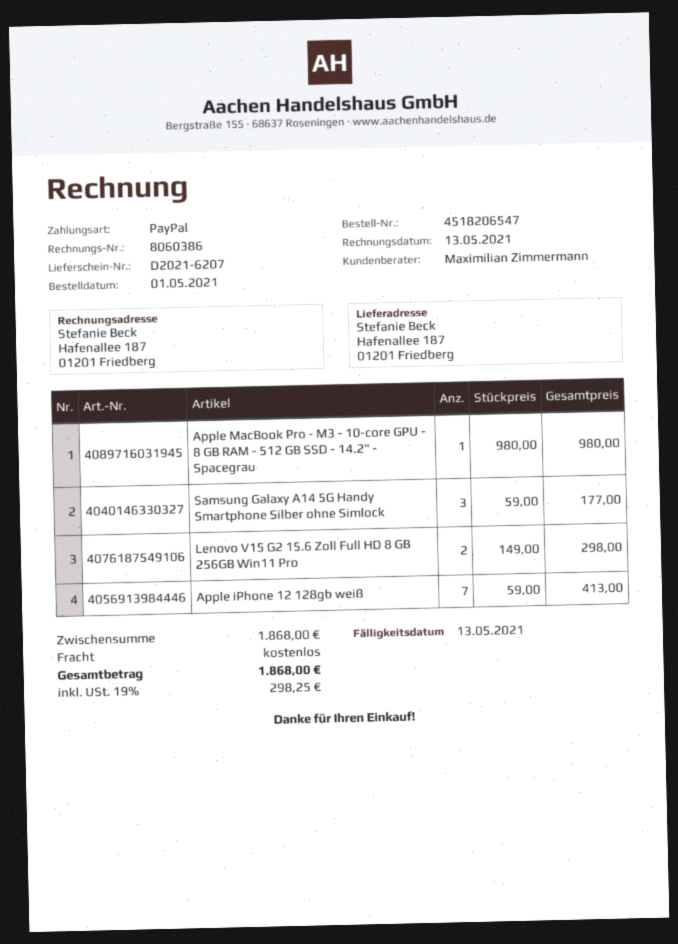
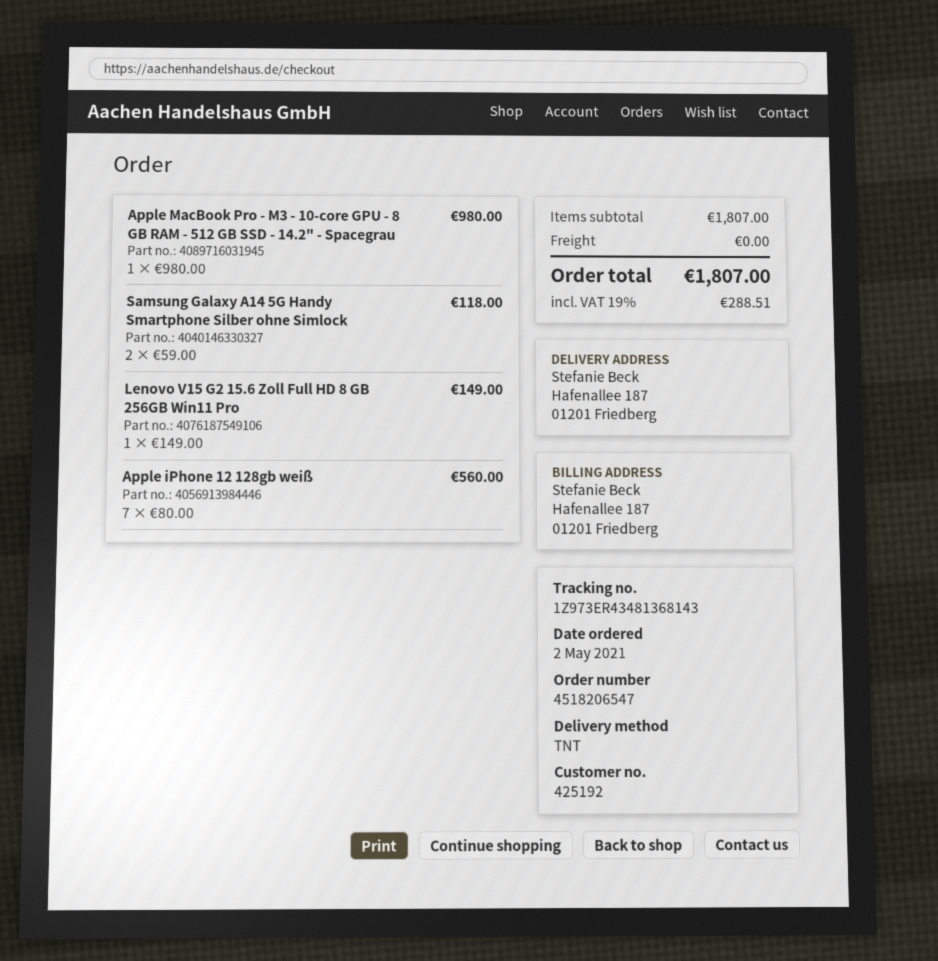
order date: 2021-05-01 -> 2021-05-02
Samsung Galaxy A14 5G Handy Smartphone Silber ohne Simlock: 3 x 59.00 = 177.00 -> 2 x 59.00 = 118.00
Lenovo V15 G2 15.6 Zoll Full HD 8 GB 256GB Win11 Pro: 2 x 149.00 = 298.00 -> 1 x 149.00 = 149.00
Apple iPhone 12 128gb weiß: 7 x 59.00 = 413.00 -> 7 x 80.00 = 560.00
subtotal: 1868.00 -> 1807.00
tax: 19% = 298.25 -> 19% = 288.51
total: 1868.00 -> 1807.00

